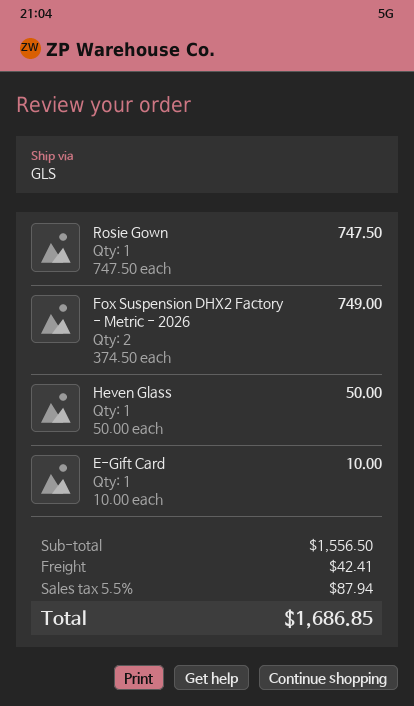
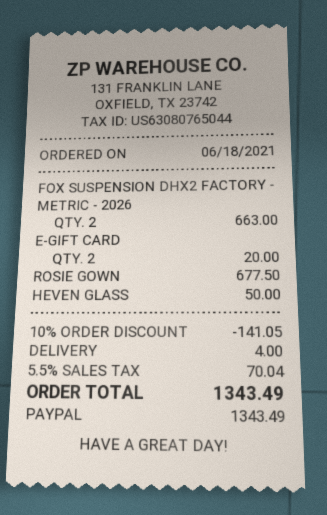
Rosie Gown: 1 for 747.50 -> 1 for 677.50
Fox Suspension DHX2 Factory - Metric - 2026: 2 for 749.00 -> 2 for 663.00
E-Gift Card: 1 for 10.00 -> 2 for 20.00
discount: none -> 10% = 141.05
shipping: 42.41 -> 4.00
tax: 5.5% = 87.94 -> 5.5% = 70.04
total: 1686.85 -> 1343.49

